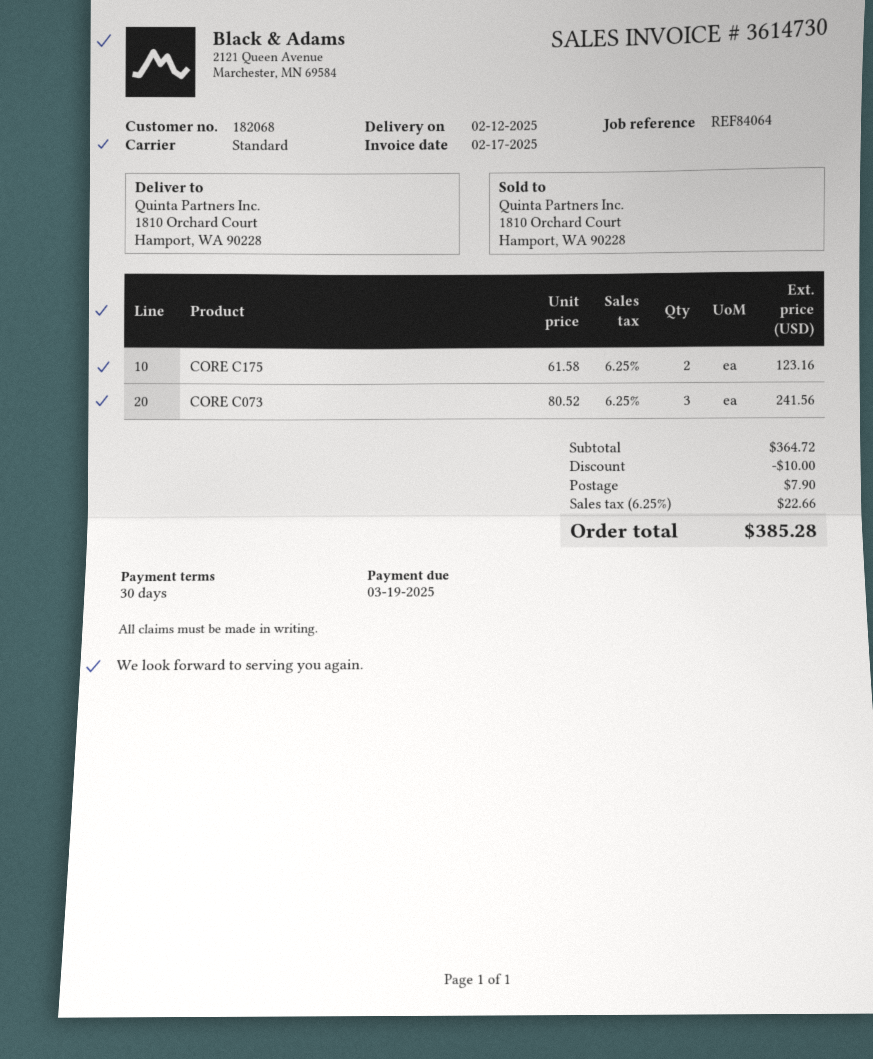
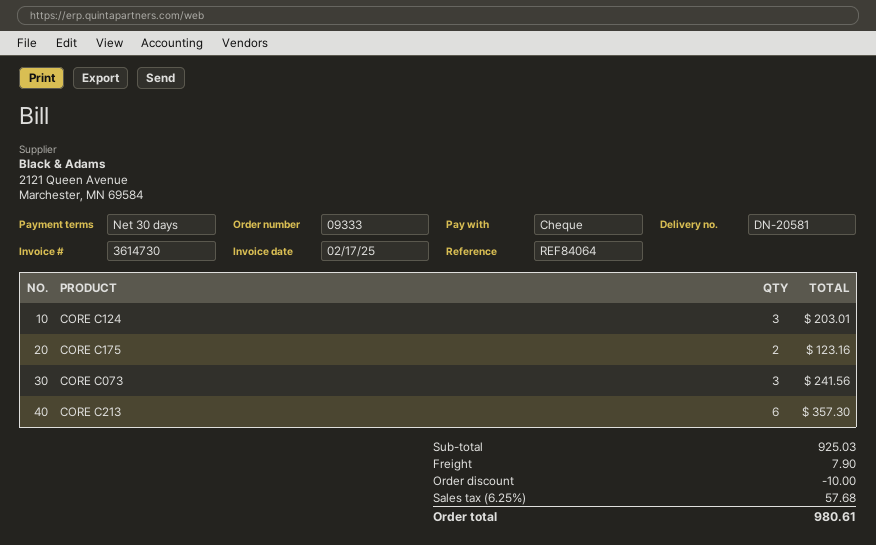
CORE C124: none -> 3 for 203.01
CORE C213: none -> 6 for 357.30
subtotal: 364.72 -> 925.03
tax: 6.25% = 22.66 -> 6.25% = 57.68
total: 385.28 -> 980.61

